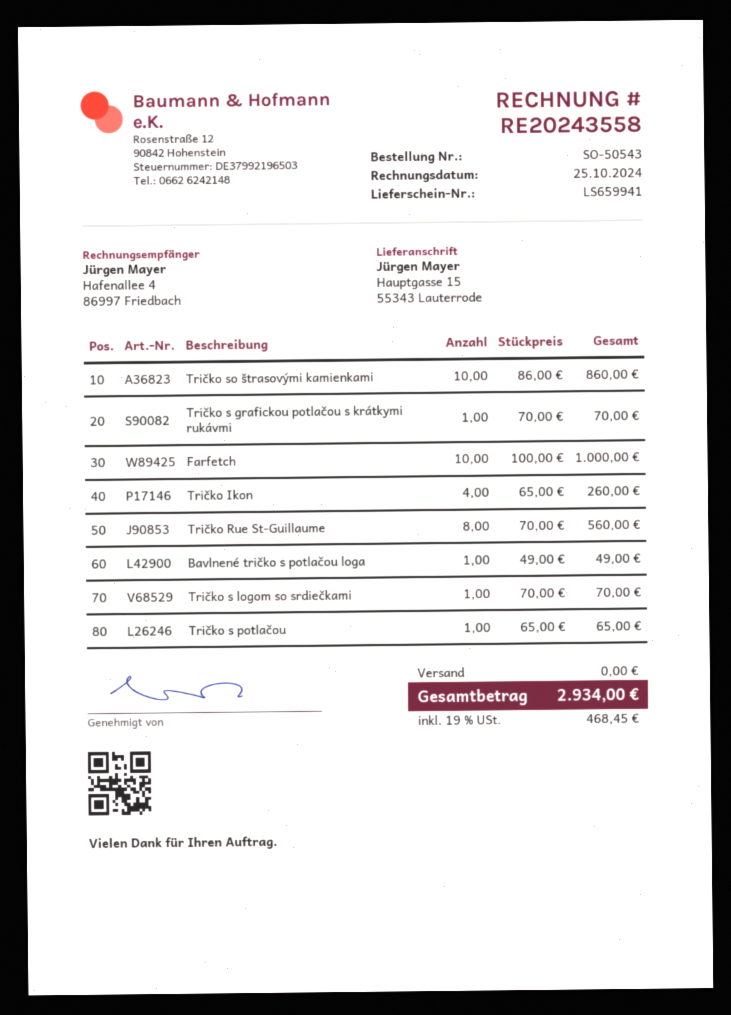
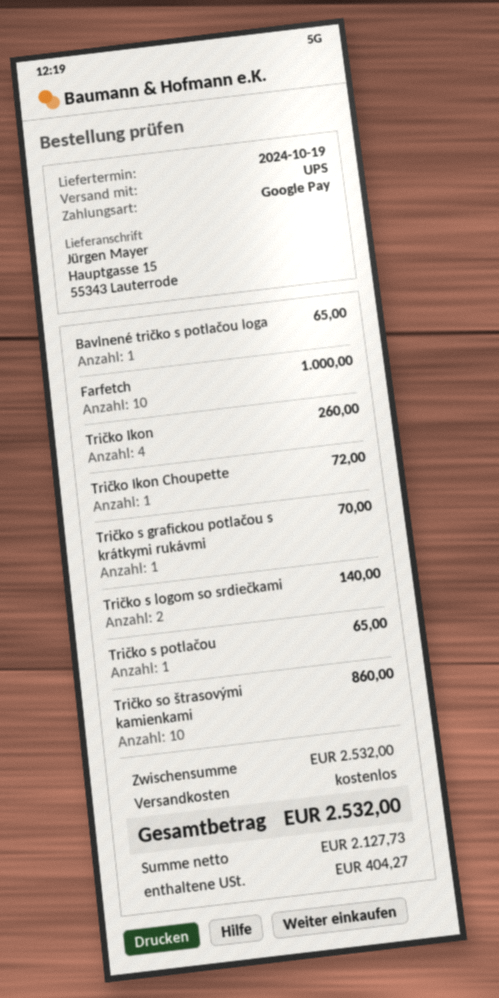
Tričko Rue St-Guillaume: 8 for 560.00 -> none
Bavlnené tričko s potlačou loga: 1 for 49.00 -> 1 for 65.00
Tričko s logom so srdiečkami: 1 for 70.00 -> 2 for 140.00
Tričko Ikon Choupette: none -> 1 for 72.00
tax: 468.45 -> 404.27
total: 2934.00 -> 2532.00

